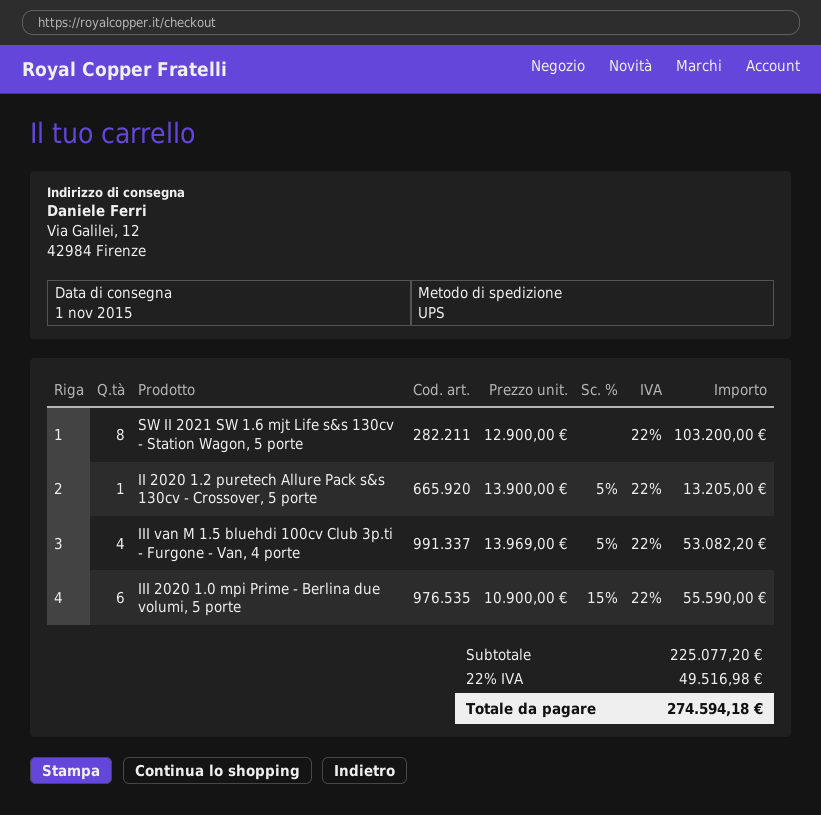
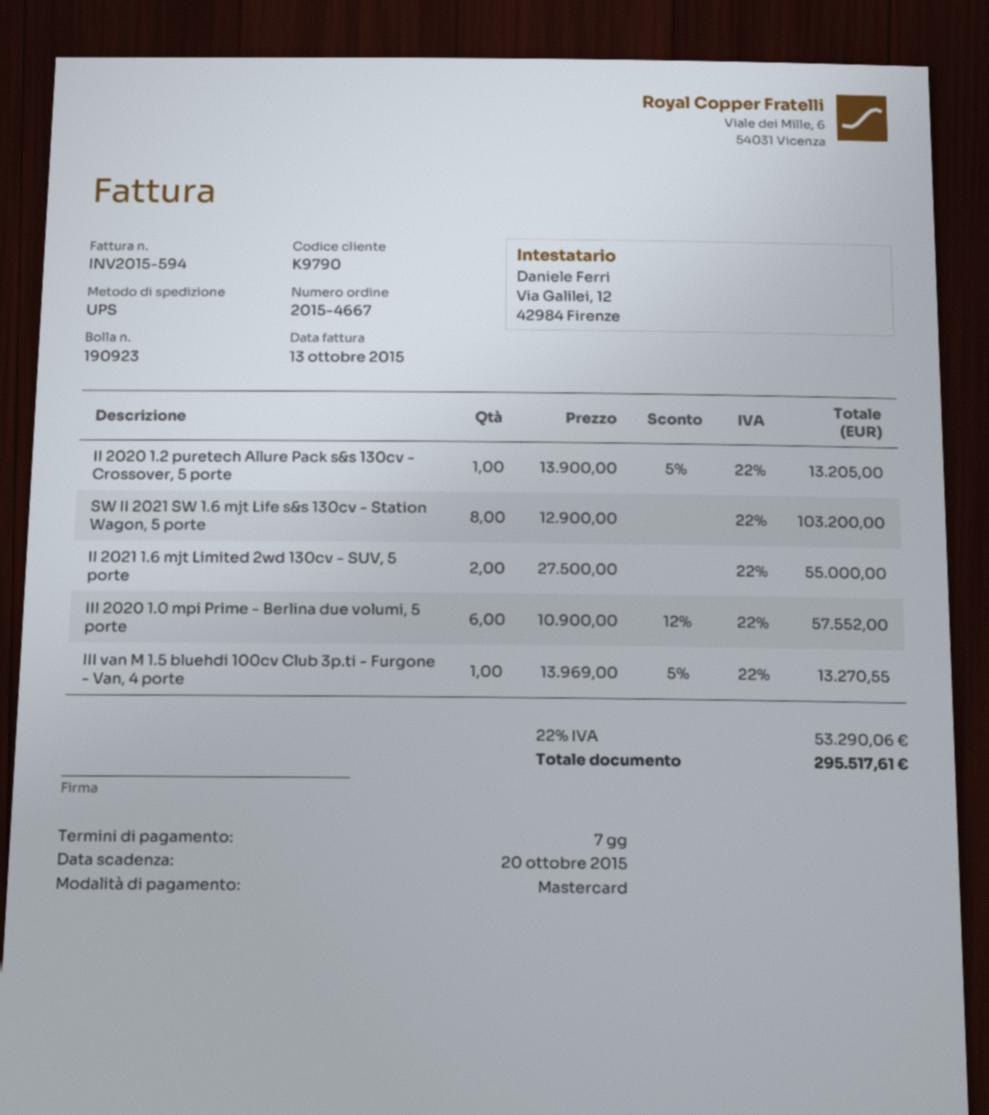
III van M 1.5 bluehdi 100cv Club 3p.ti - Furgone - Van, 4 porte: 4 x 13969.00 - 5% = 53082.20 -> 1 x 13969.00 - 5% = 13270.55
III 2020 1.0 mpi Prime - Berlina due volumi, 5 porte: 6 x 10900.00 - 15% = 55590.00 -> 6 x 10900.00 - 12% = 57552.00
II 2021 1.6 mjt Limited 2wd 130cv - SUV, 5 porte: none -> 2 x 27500.00 = 55000.00
tax: 22% = 49516.98 -> 22% = 53290.06
total: 274594.18 -> 295517.61

